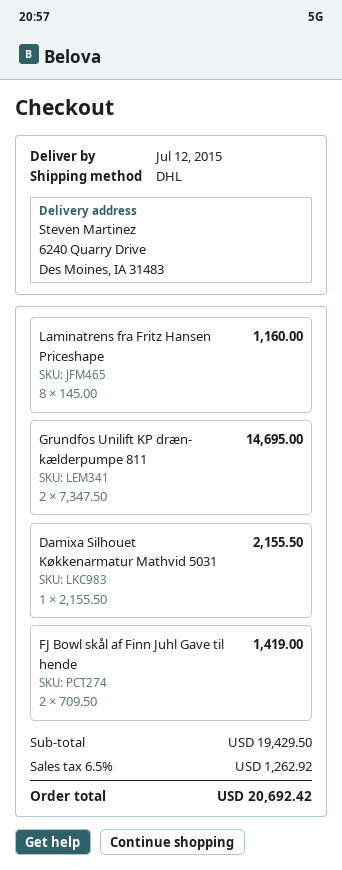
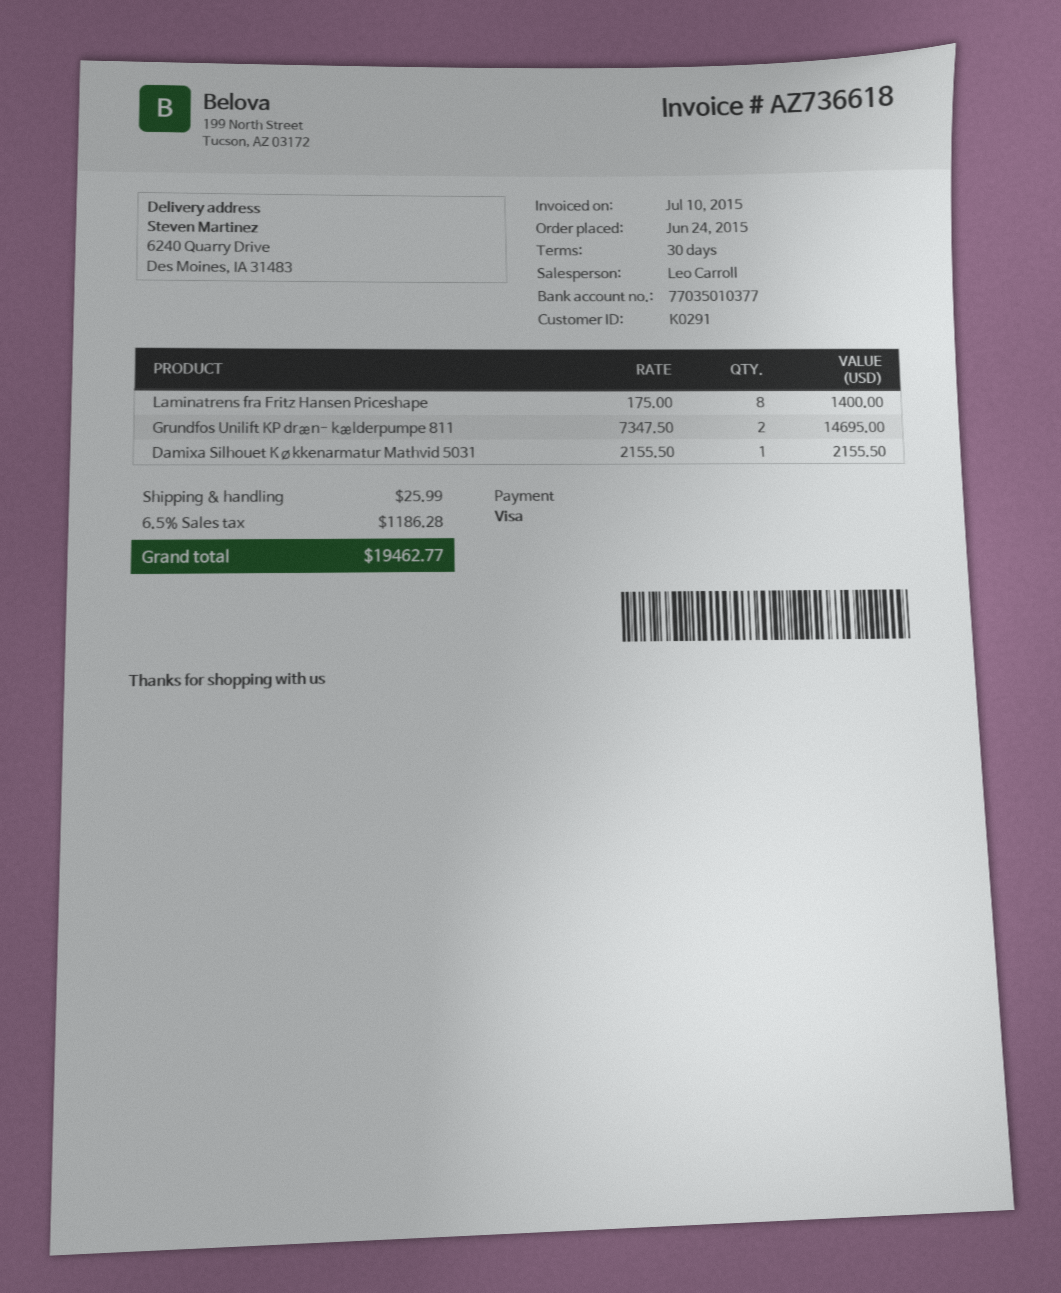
Laminatrens fra Fritz Hansen Priceshape: 8 x 145.00 = 1160.00 -> 8 x 175.00 = 1400.00
FJ Bowl skål af Finn Juhl Gave til hende: 2 x 709.50 = 1419.00 -> none
shipping: none -> 25.99
tax: 6.5% = 1262.92 -> 6.5% = 1186.28
total: 20692.42 -> 19462.77

